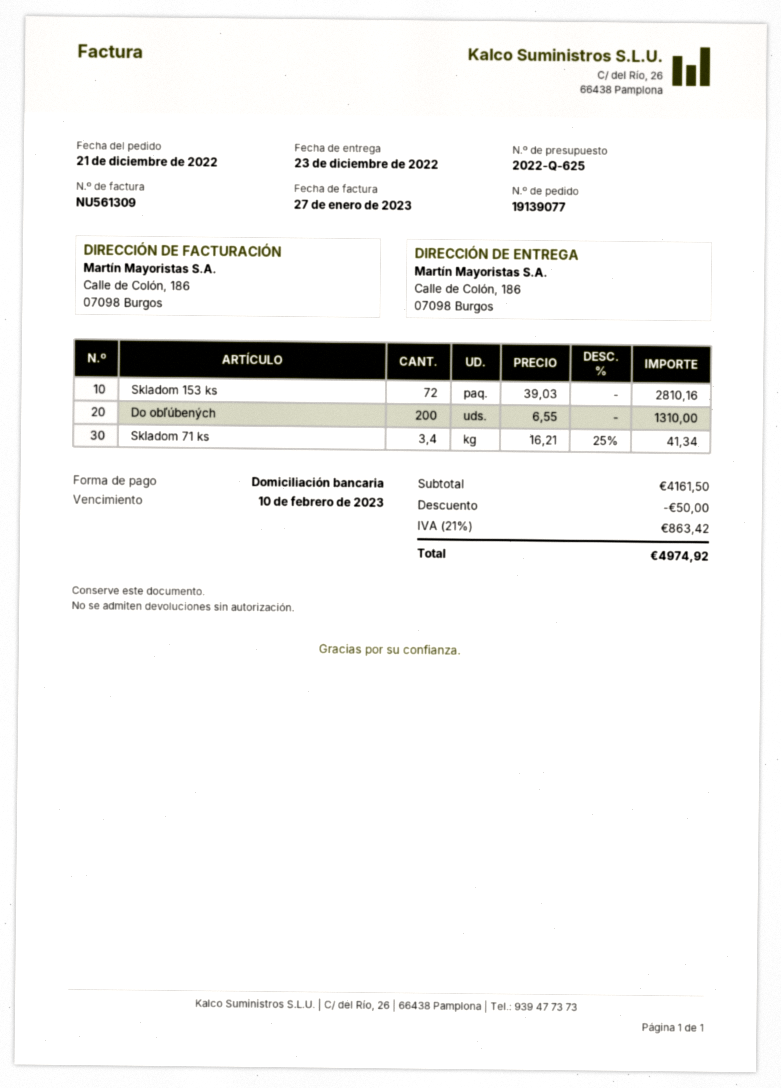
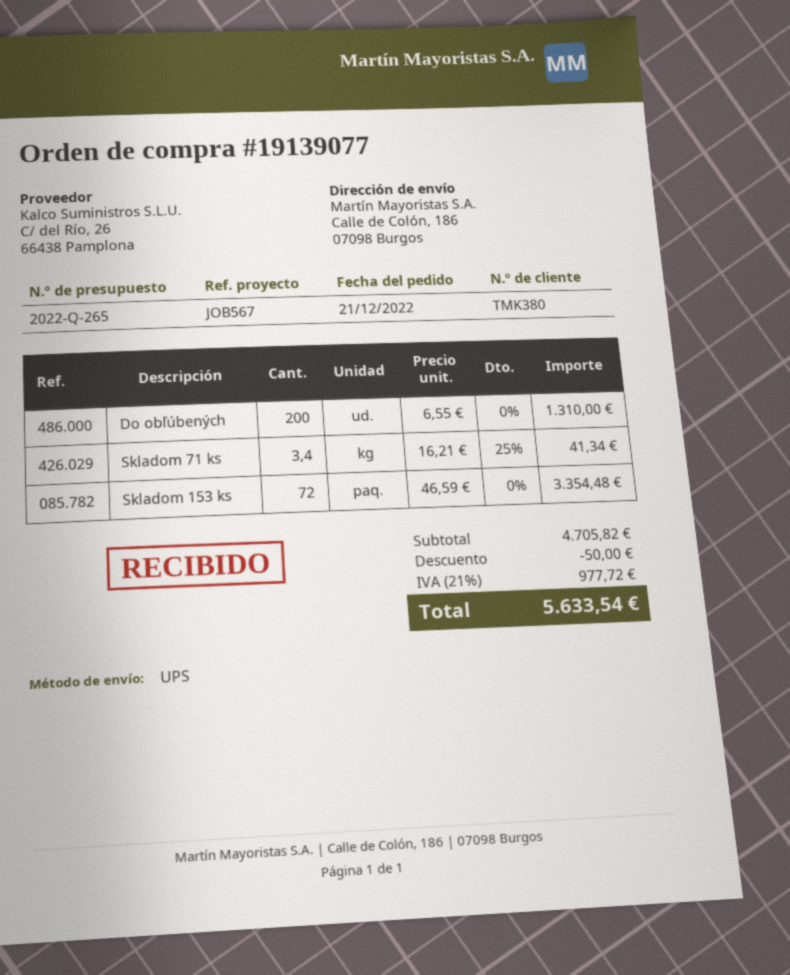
quote number: 2022-Q-625 -> 2022-Q-265
Skladom 153 ks: 72 x 39.03 = 2810.16 -> 72 x 46.59 = 3354.48
subtotal: 4161.50 -> 4705.82
tax: 21% = 863.42 -> 21% = 977.72
total: 4974.92 -> 5633.54

